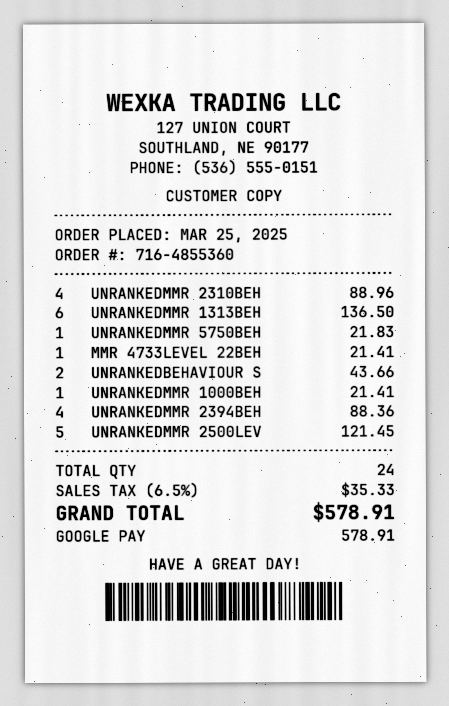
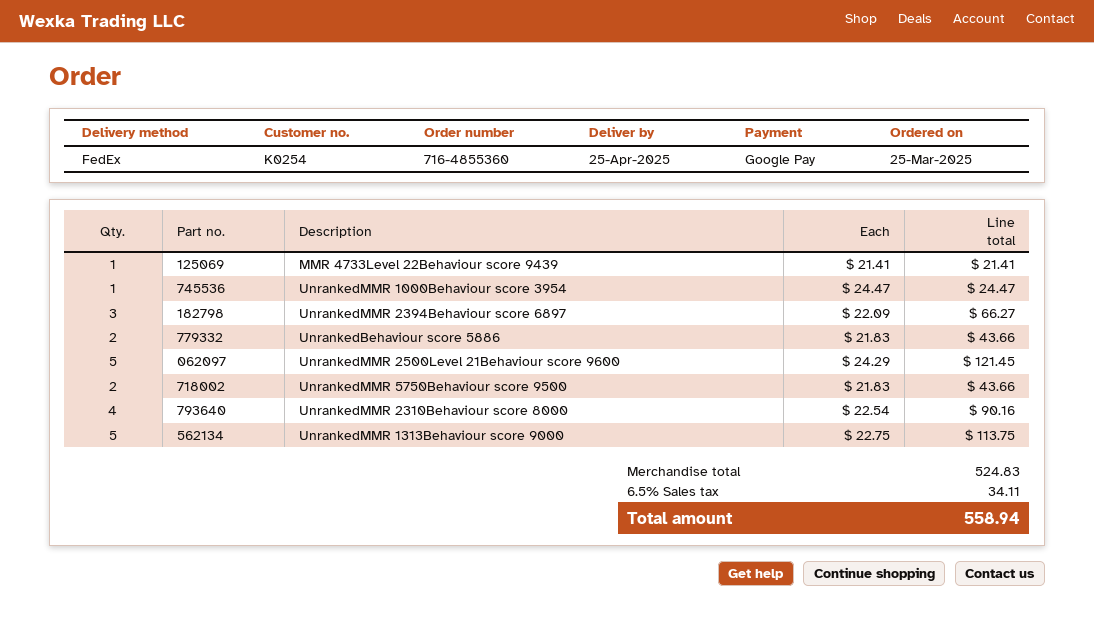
UNRANKEDMMR 2310BEH: 4 for 88.96 -> 4 for 90.16
UNRANKEDMMR 1313BEH: 6 for 136.50 -> 5 for 113.75
UNRANKEDMMR 5750BEH: 1 for 21.83 -> 2 for 43.66
UNRANKEDMMR 1000BEH: 1 for 21.41 -> 1 for 24.47
UNRANKEDMMR 2394BEH: 4 for 88.36 -> 3 for 66.27
tax: 6.5% = 35.33 -> 6.5% = 34.11
total: 578.91 -> 558.94

